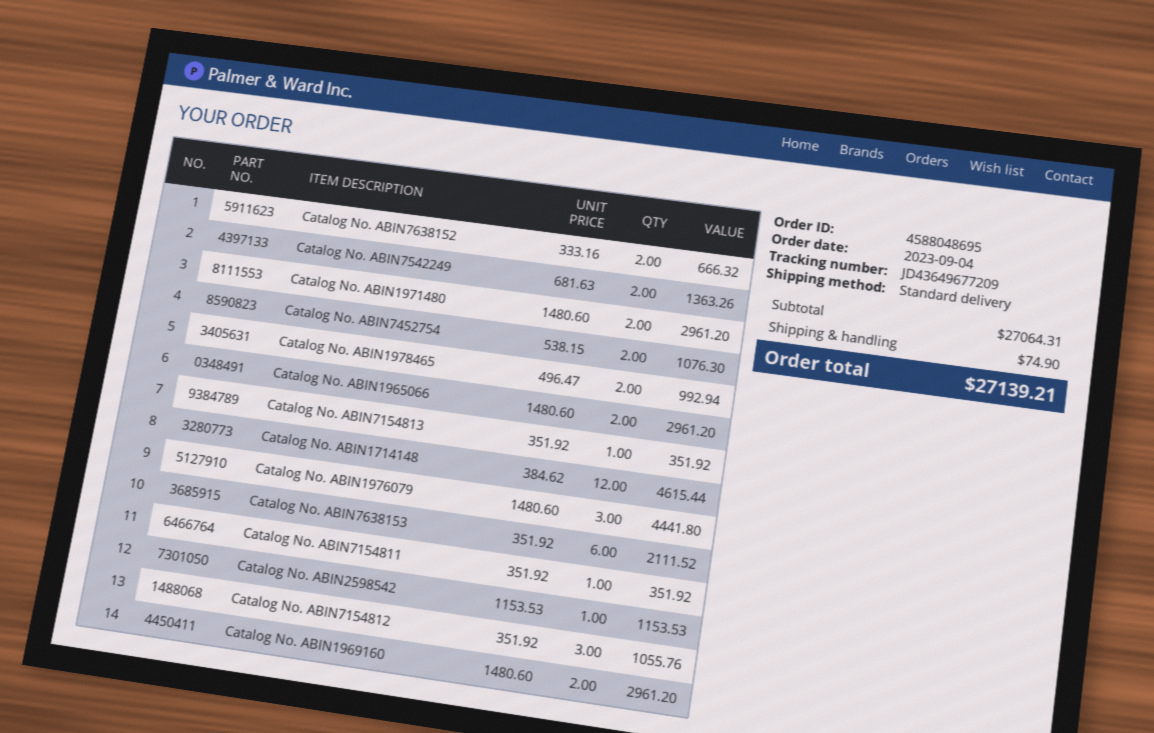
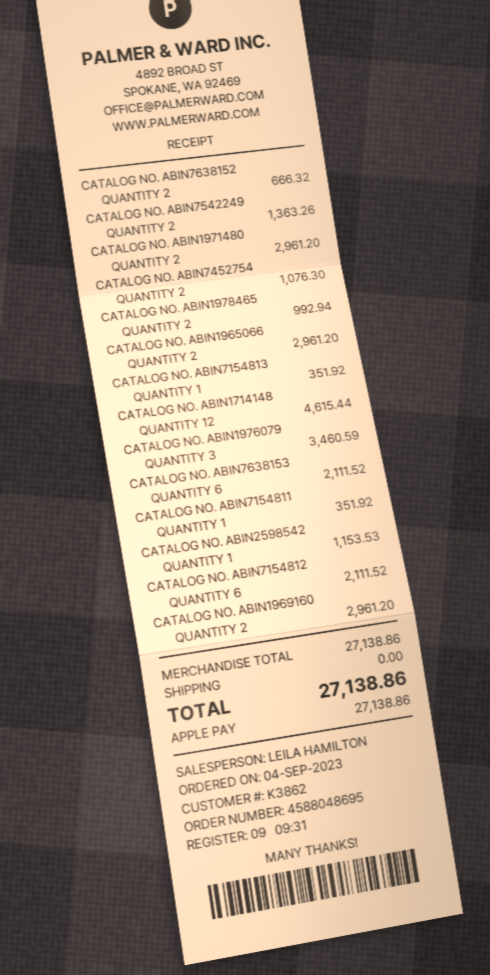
Catalog No. ABIN1976079: 3 for 4441.80 -> 3 for 3460.59
Catalog No. ABIN7154812: 3 for 1055.76 -> 6 for 2111.52
subtotal: 27064.31 -> 27138.86
shipping: 74.90 -> 0.00
total: 27139.21 -> 27138.86

